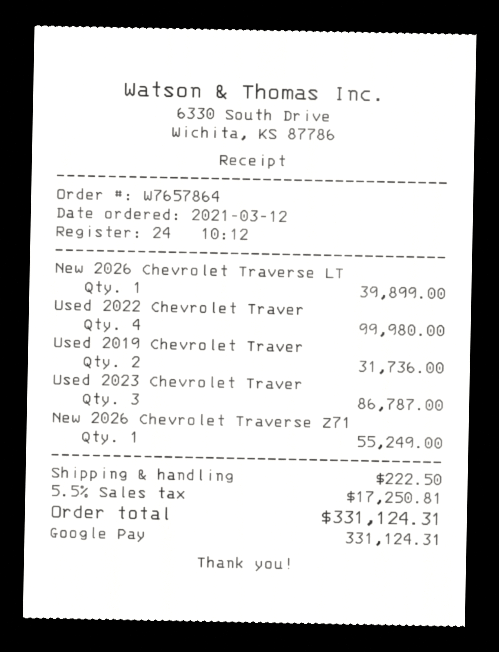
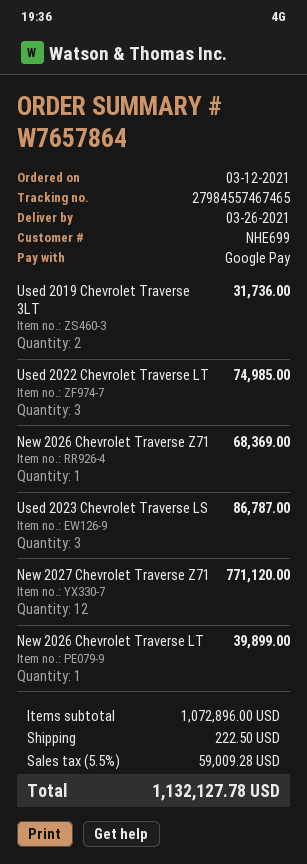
Used 2022 Chevrolet Traver: 4 for 99980.00 -> 3 for 74985.00
New 2026 Chevrolet Traverse Z71: 1 for 55249.00 -> 1 for 68369.00
New 2027 Chevrolet Traverse Z71: none -> 12 for 771120.00
tax: 5.5% = 17250.81 -> 5.5% = 59009.28
total: 331124.31 -> 1132127.78

